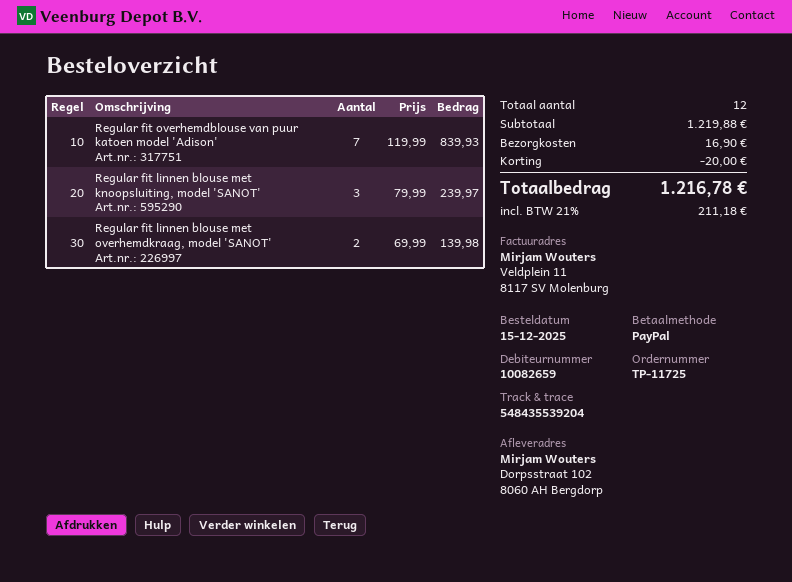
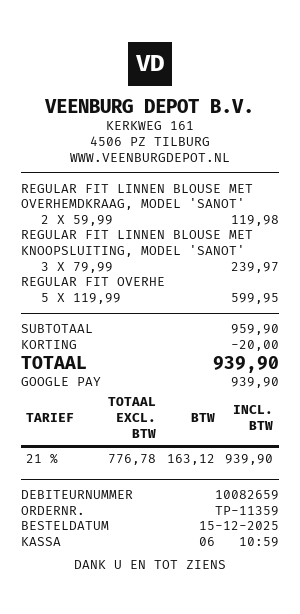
order number: TP-11725 -> TP-11359
payment method: PayPal -> Google Pay
Regular fit overhemdblouse van puur katoen model 'Adison': 7 x 119.99 = 839.93 -> 5 x 119.99 = 599.95
Regular fit linnen blouse met overhemdkraag, model 'SANOT': 2 x 69.99 = 139.98 -> 2 x 59.99 = 119.98
subtotal: 1219.88 -> 959.90
shipping: 16.90 -> none
tax: 21% = 211.18 -> 21% = 163.12
total: 1216.78 -> 939.90

